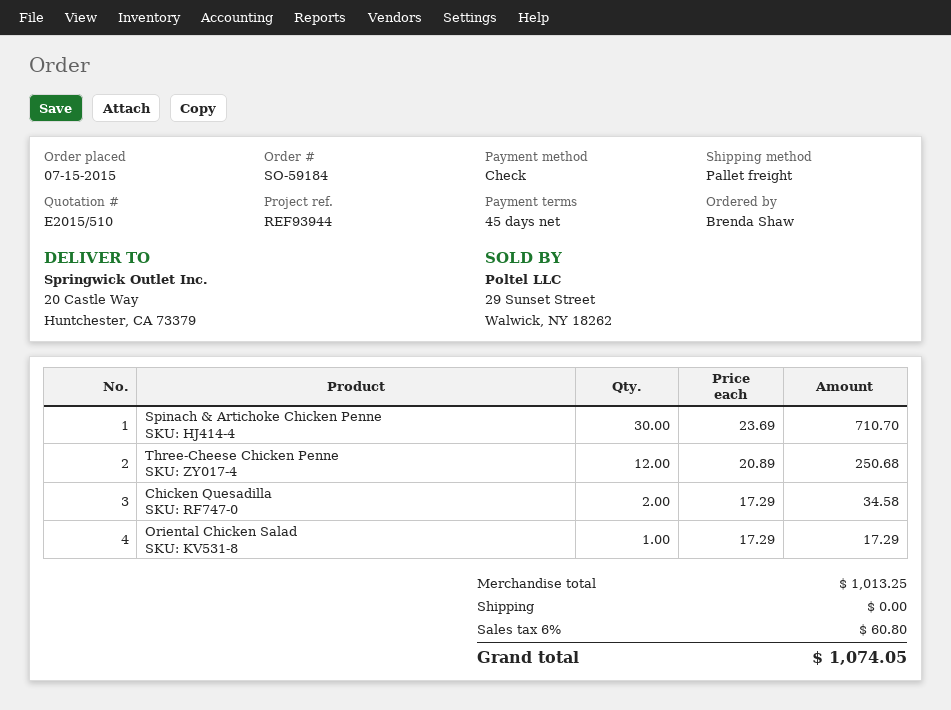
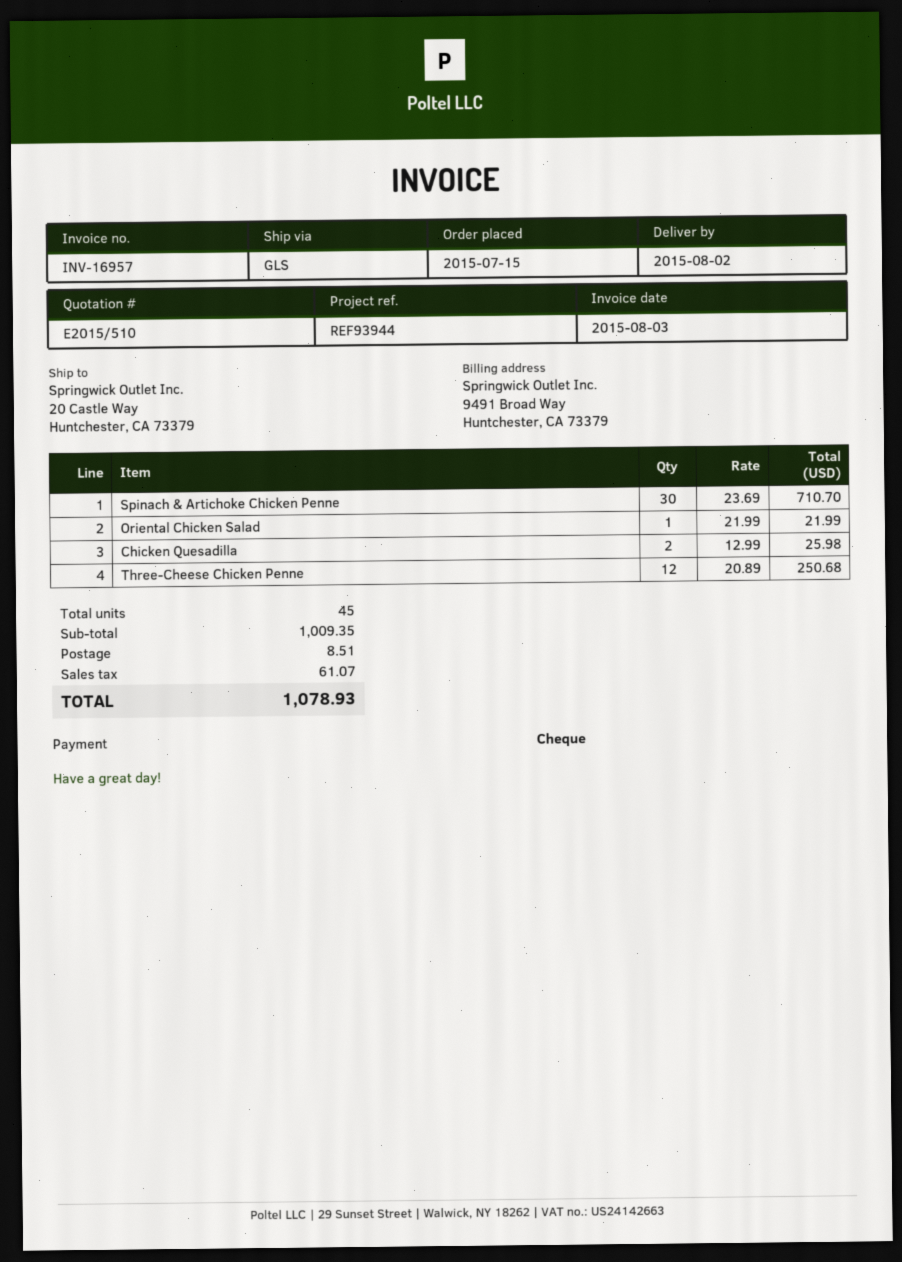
shipping method: pallet freight -> GLS
Chicken Quesadilla: 2 x 17.29 = 34.58 -> 2 x 12.99 = 25.98
Oriental Chicken Salad: 1 x 17.29 = 17.29 -> 1 x 21.99 = 21.99
subtotal: 1013.25 -> 1009.35
shipping: 0.00 -> 8.51
tax: 60.80 -> 61.07
total: 1074.05 -> 1078.93

